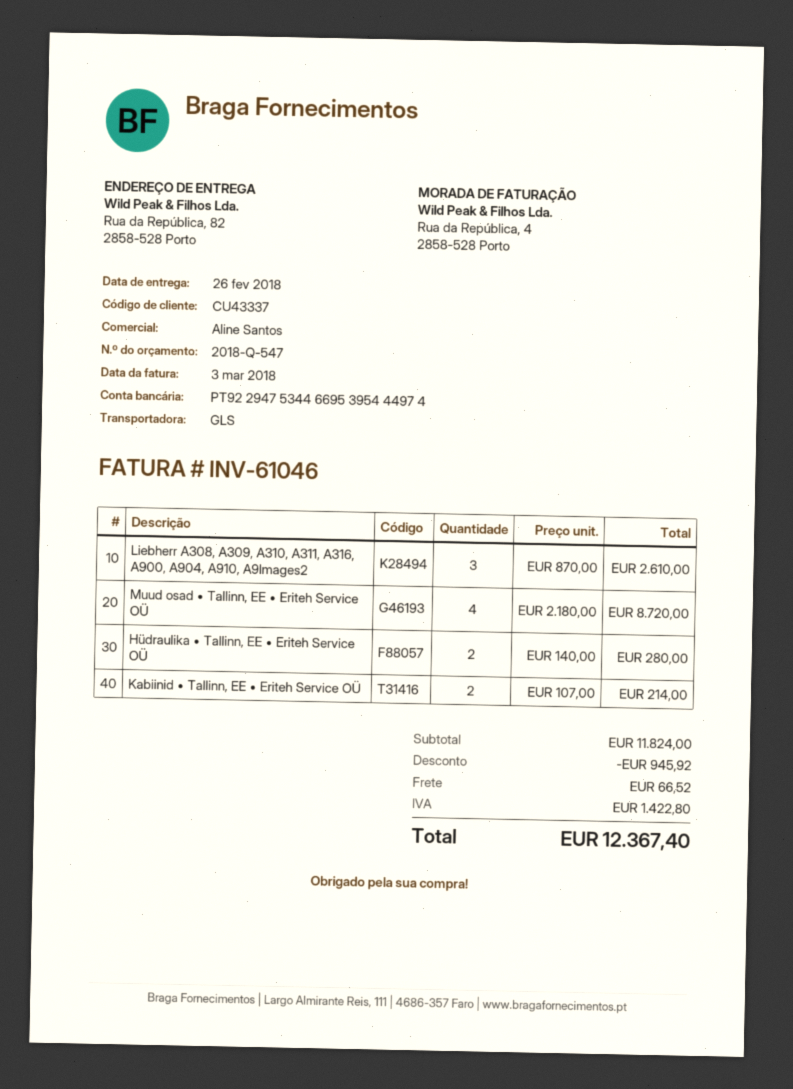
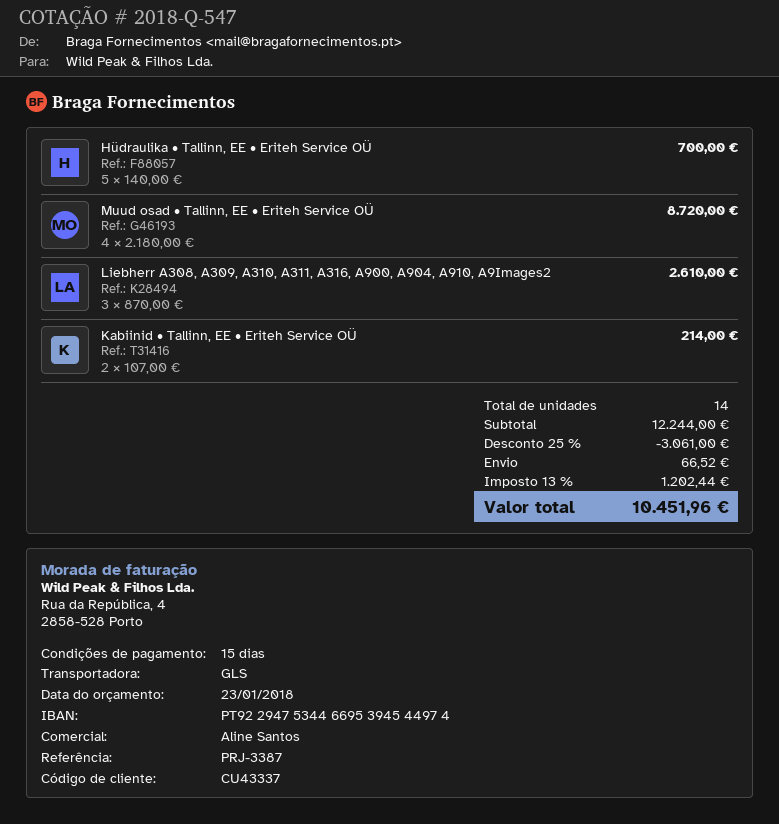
bank account: PT92294753446695395444974 -> PT92294753446695394544974
Hüdraulika • Tallinn, EE • Eriteh Service OÜ: 2 x 140.00 = 280.00 -> 5 x 140.00 = 700.00
subtotal: 11824.00 -> 12244.00
discount: 945.92 -> 3061.00
tax: 1422.80 -> 1202.44
total: 12367.40 -> 10451.96

